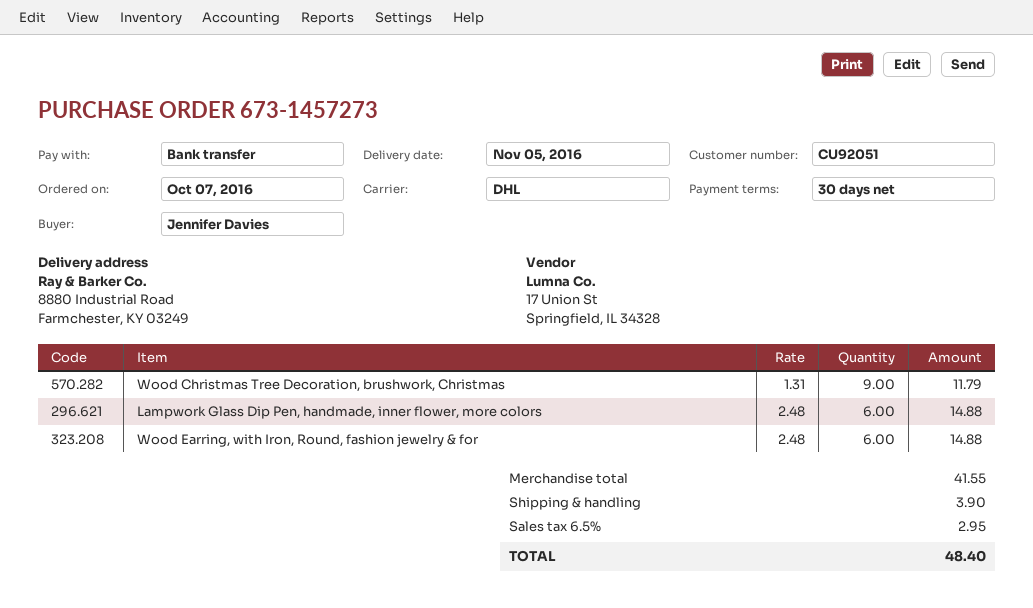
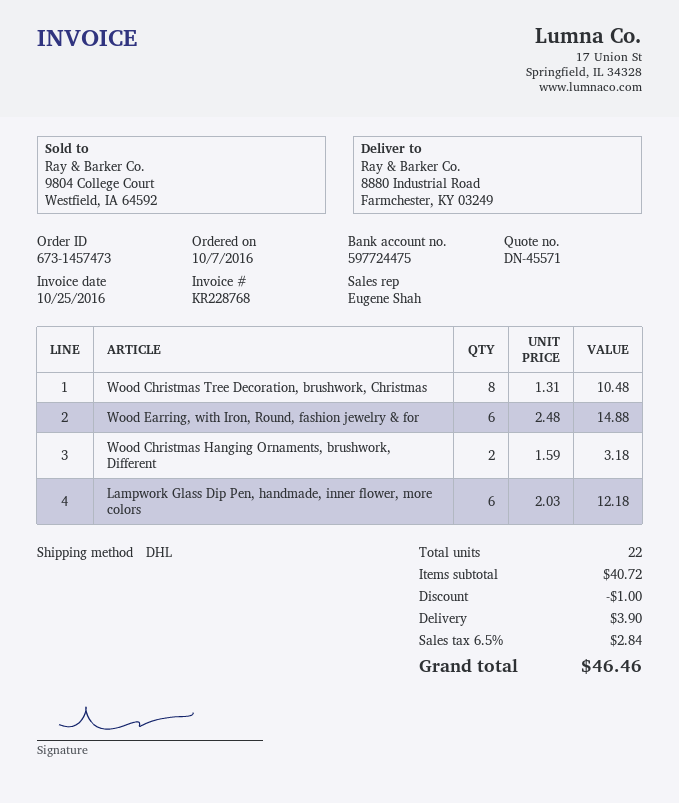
order number: 673-1457273 -> 673-1457473
Wood Christmas Tree Decoration, brushwork, Christmas: 9 x 1.31 = 11.79 -> 8 x 1.31 = 10.48
Lampwork Glass Dip Pen, handmade, inner flower, more colors: 6 x 2.48 = 14.88 -> 6 x 2.03 = 12.18
Wood Christmas Hanging Ornaments, brushwork, Different: none -> 2 x 1.59 = 3.18
subtotal: 41.55 -> 40.72
discount: none -> 1.00
tax: 6.5% = 2.95 -> 6.5% = 2.84
total: 48.40 -> 46.46

